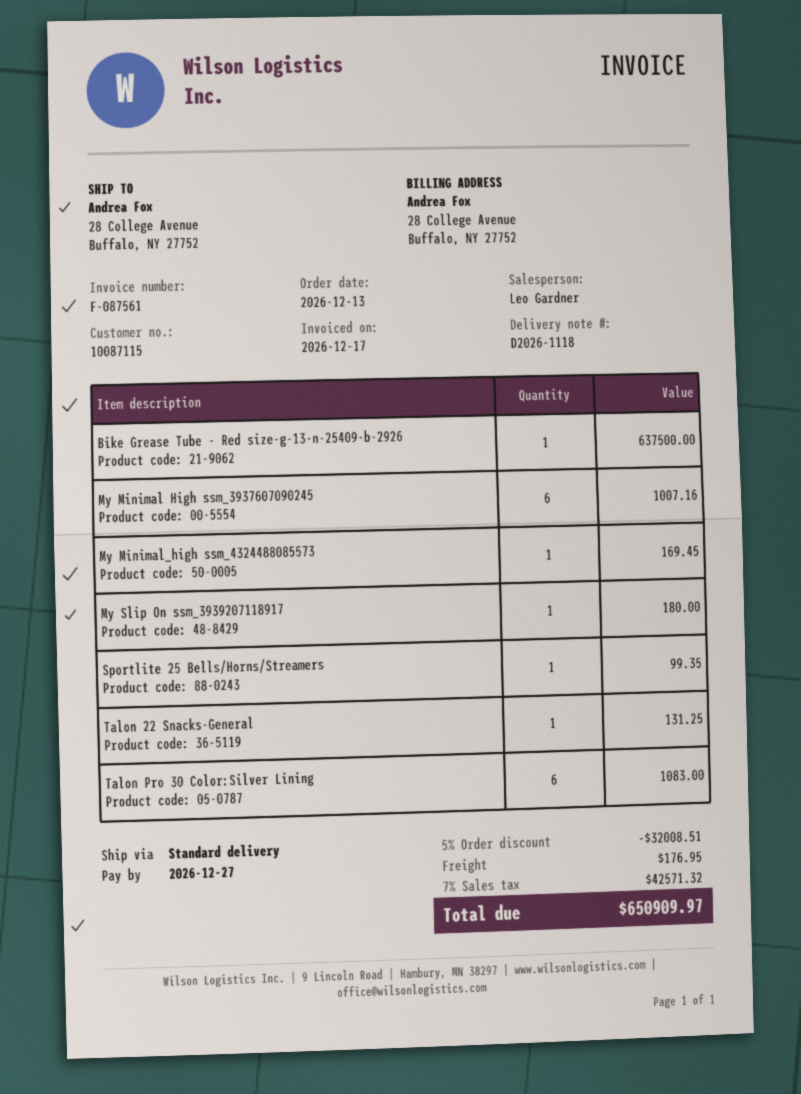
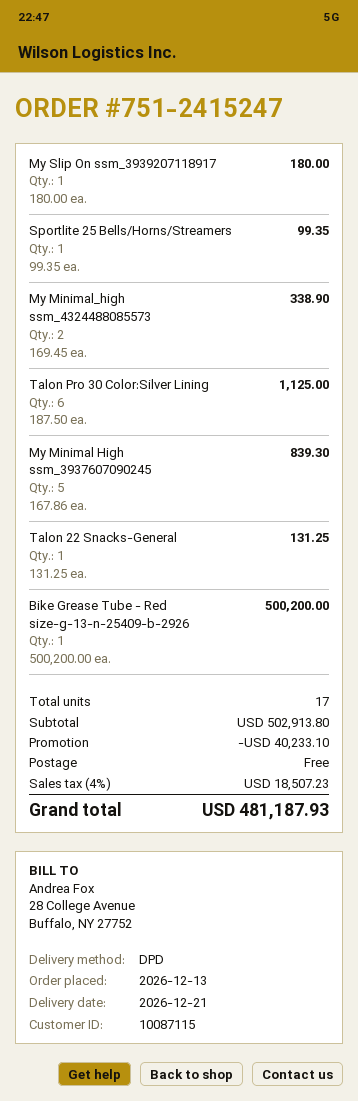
shipping method: standard -> DPD
Bike Grease Tube - Red size-g-13-n-25409-b-2926: 1 for 637500.00 -> 1 for 500200.00
My Minimal High ssm_3937607090245: 6 for 1007.16 -> 5 for 839.30
My Minimal_high ssm_4324488085573: 1 for 169.45 -> 2 for 338.90
Talon Pro 30 Color:Silver Lining: 6 for 1083.00 -> 6 for 1125.00
discount: 32008.51 -> 40233.10
shipping: 176.95 -> 0.00
tax: 7% = 42571.32 -> 4% = 18507.23
total: 650909.97 -> 481187.93

